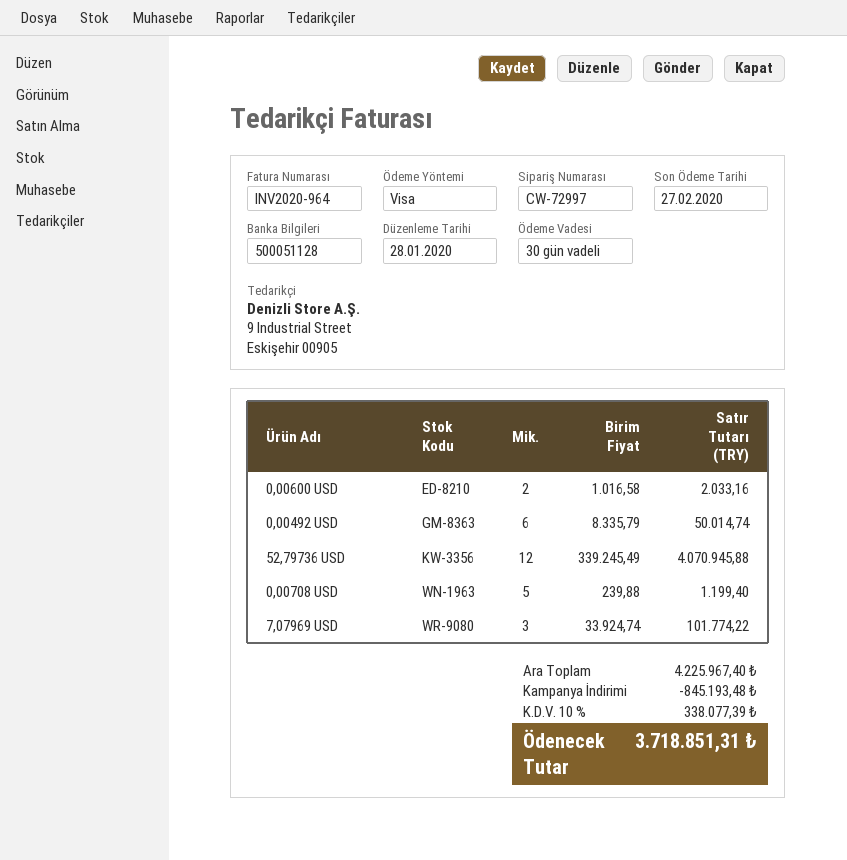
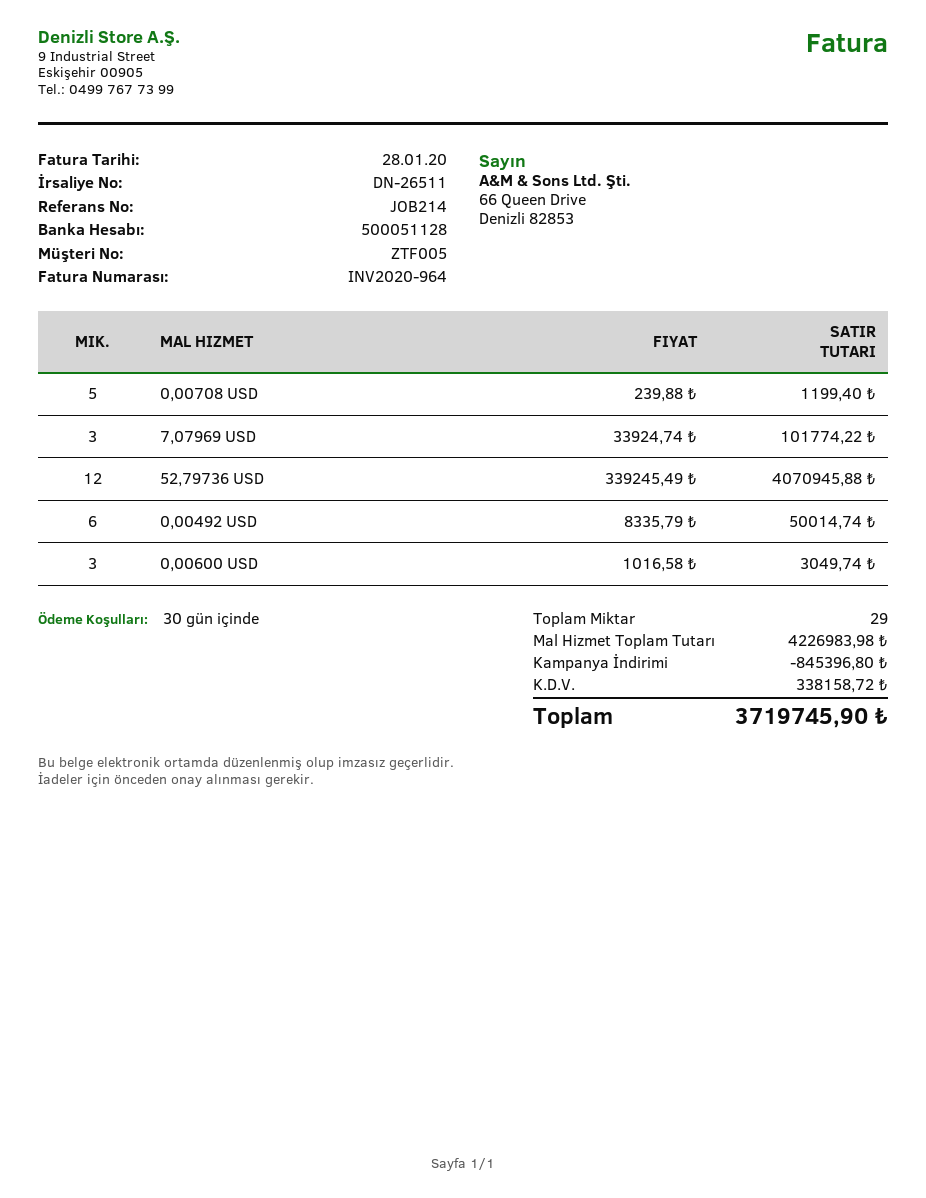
0,00600 USD: 2 x 1016.58 = 2033.16 -> 3 x 1016.58 = 3049.74
subtotal: 4225967.40 -> 4226983.98
discount: 845193.48 -> 845396.80
tax: 338077.39 -> 338158.72
total: 3718851.31 -> 3719745.90

